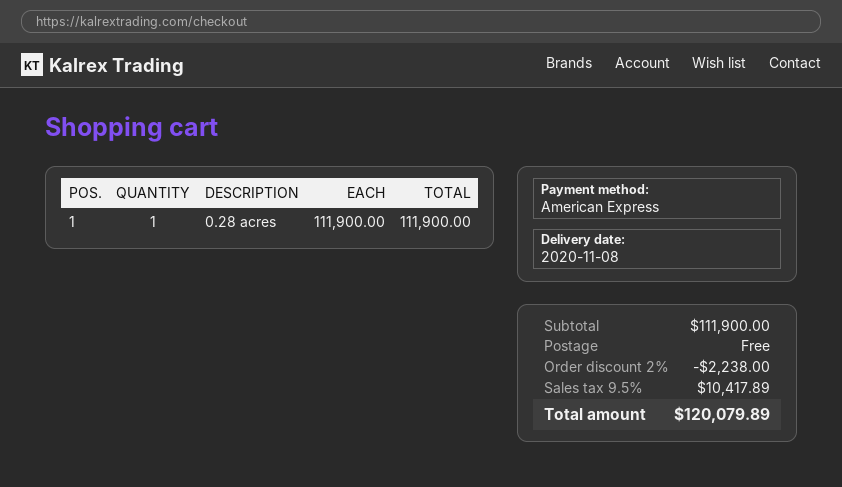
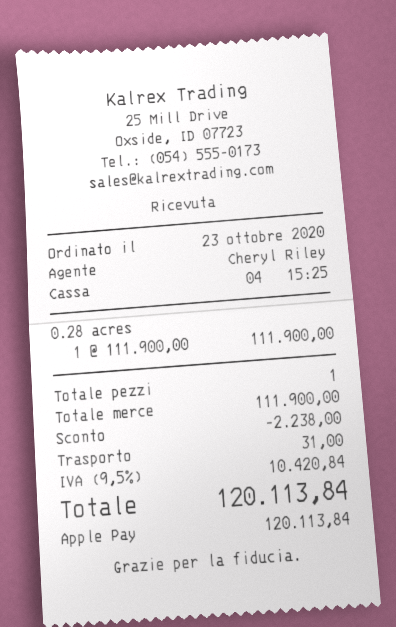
payment method: American Express -> Apple Pay
shipping: 0.00 -> 31.00
tax: 9.5% = 10417.89 -> 9.5% = 10420.84
total: 120079.89 -> 120113.84

